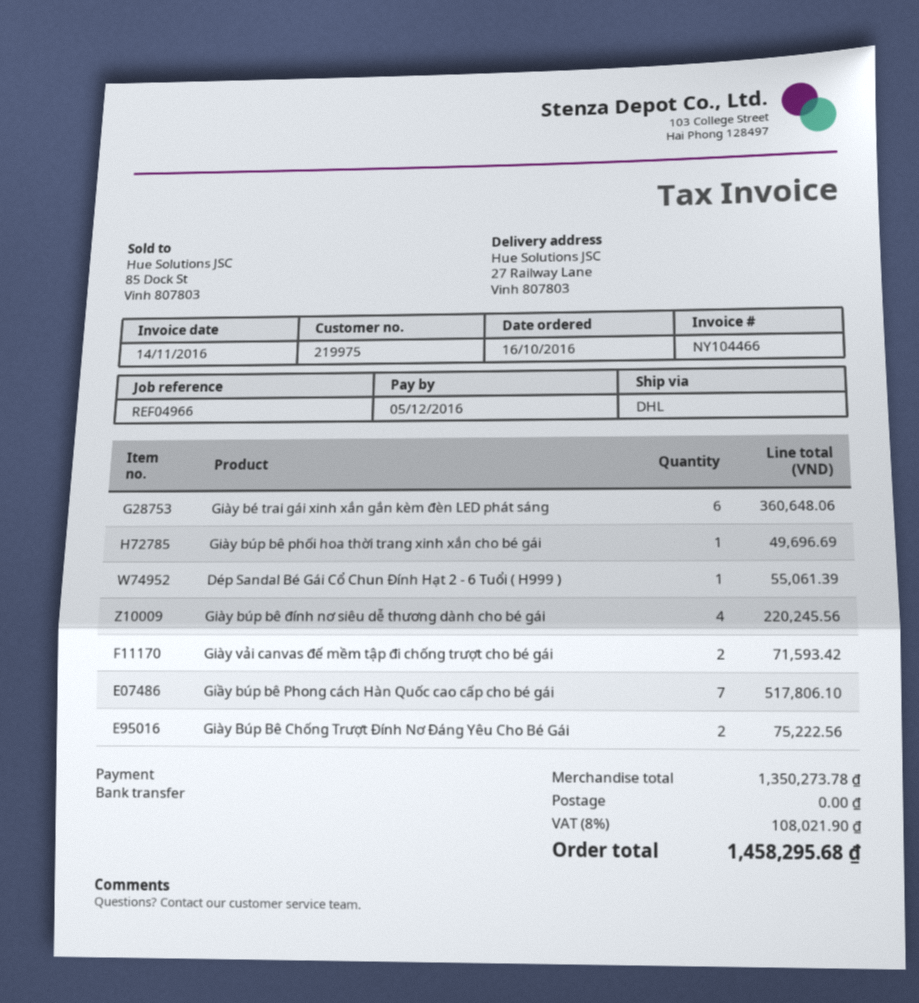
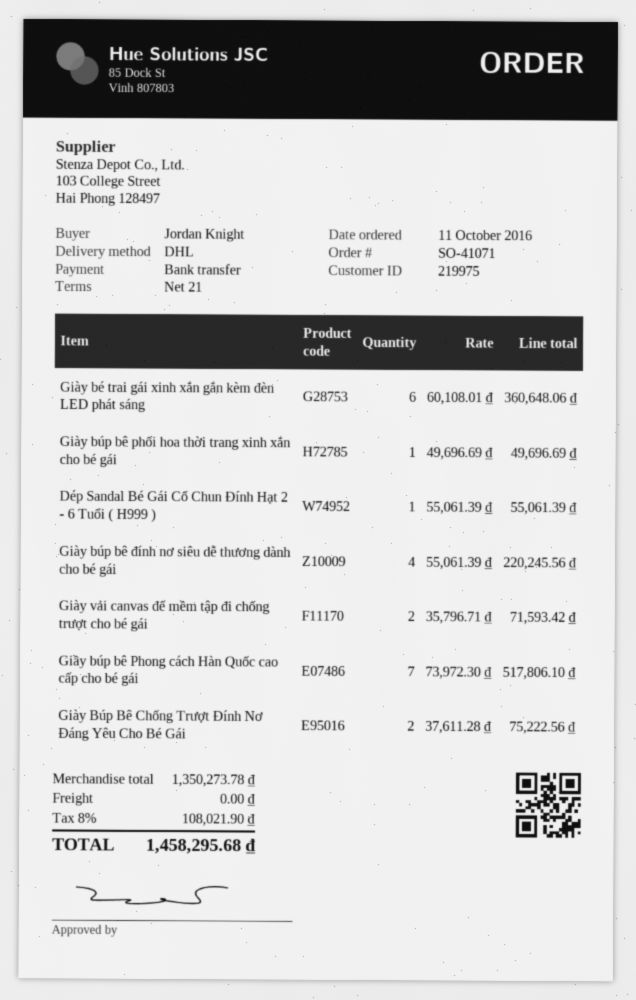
order date: 2016-10-16 -> 2016-10-11

